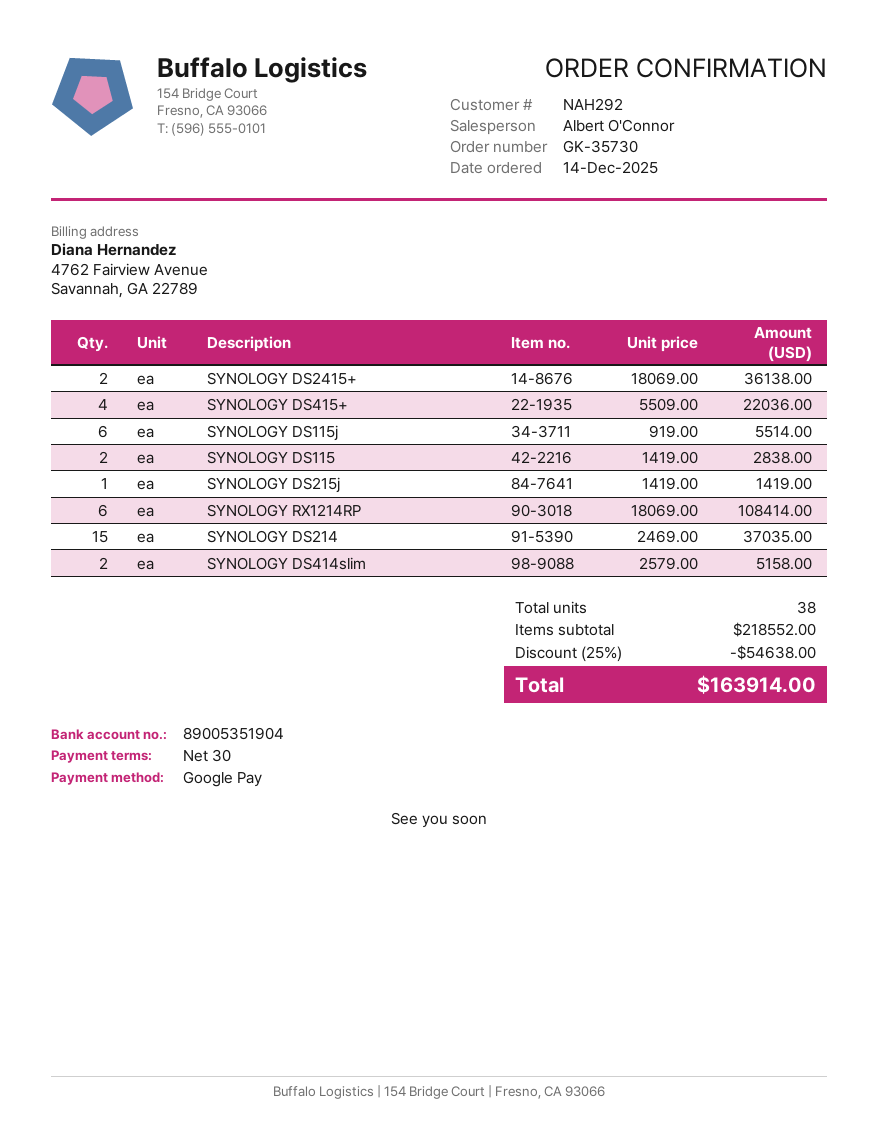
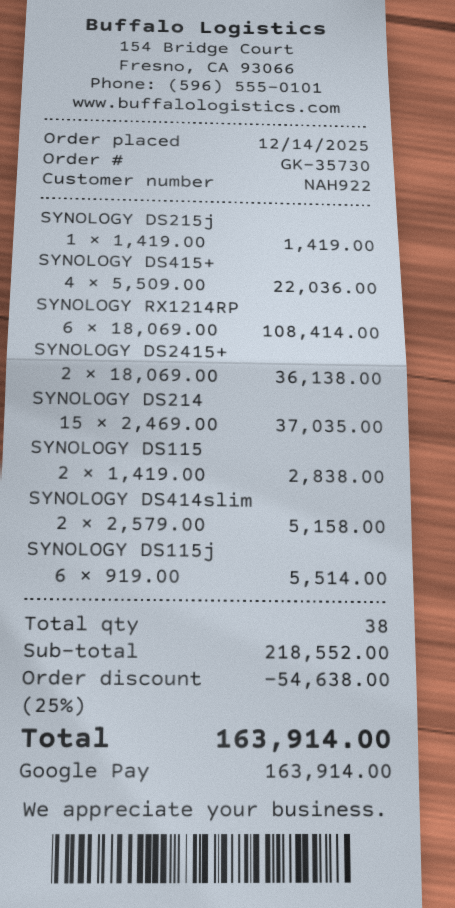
customer number: NAH292 -> NAH922

